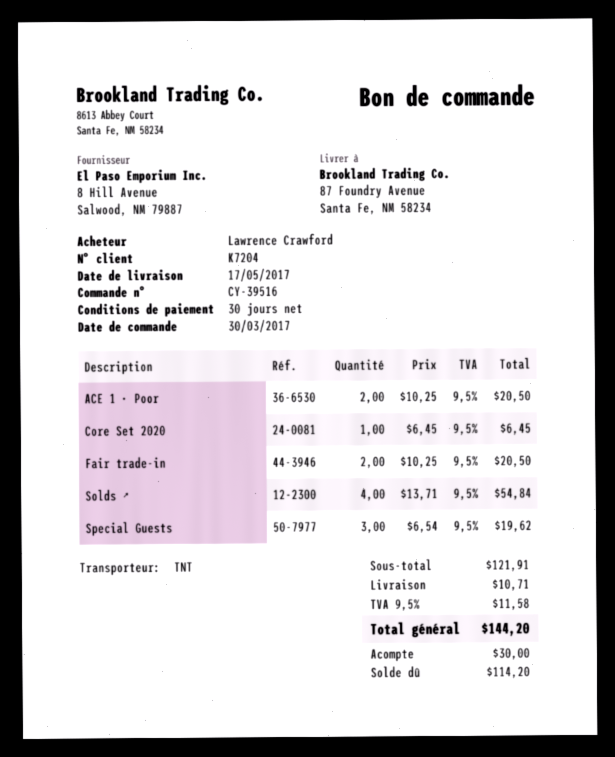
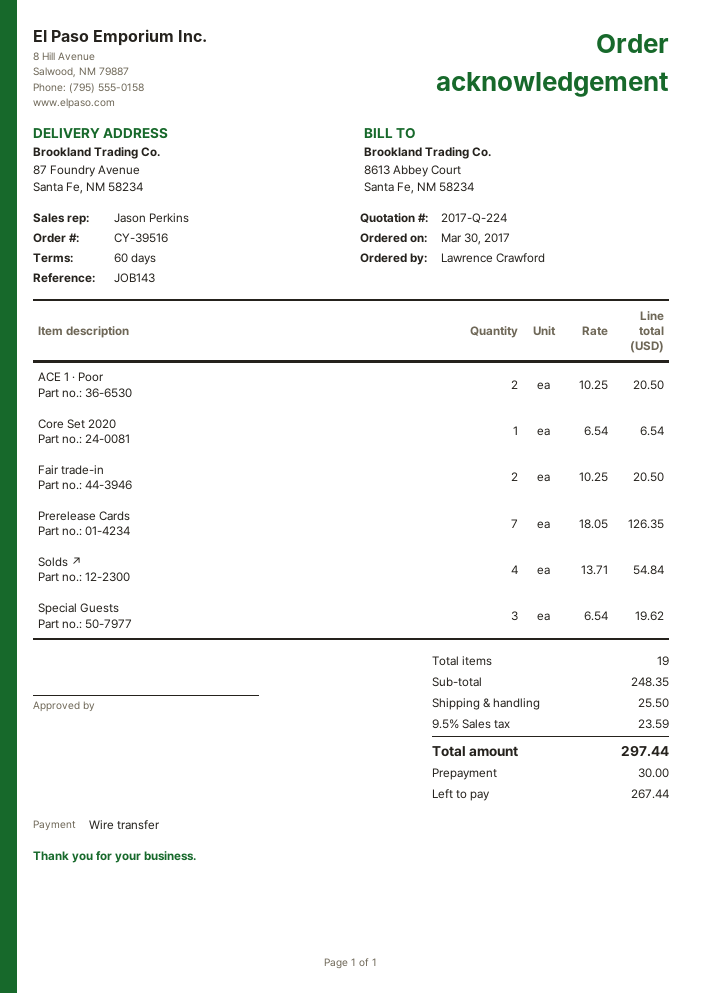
payment terms: 30 days -> 60 days
Core Set 2020: 1 x 6.45 = 6.45 -> 1 x 6.54 = 6.54
Prerelease Cards: none -> 7 x 18.05 = 126.35
subtotal: 121.91 -> 248.35
shipping: 10.71 -> 25.50
tax: 9.5% = 11.58 -> 9.5% = 23.59
total: 144.20 -> 297.44
balance: 114.20 -> 267.44

